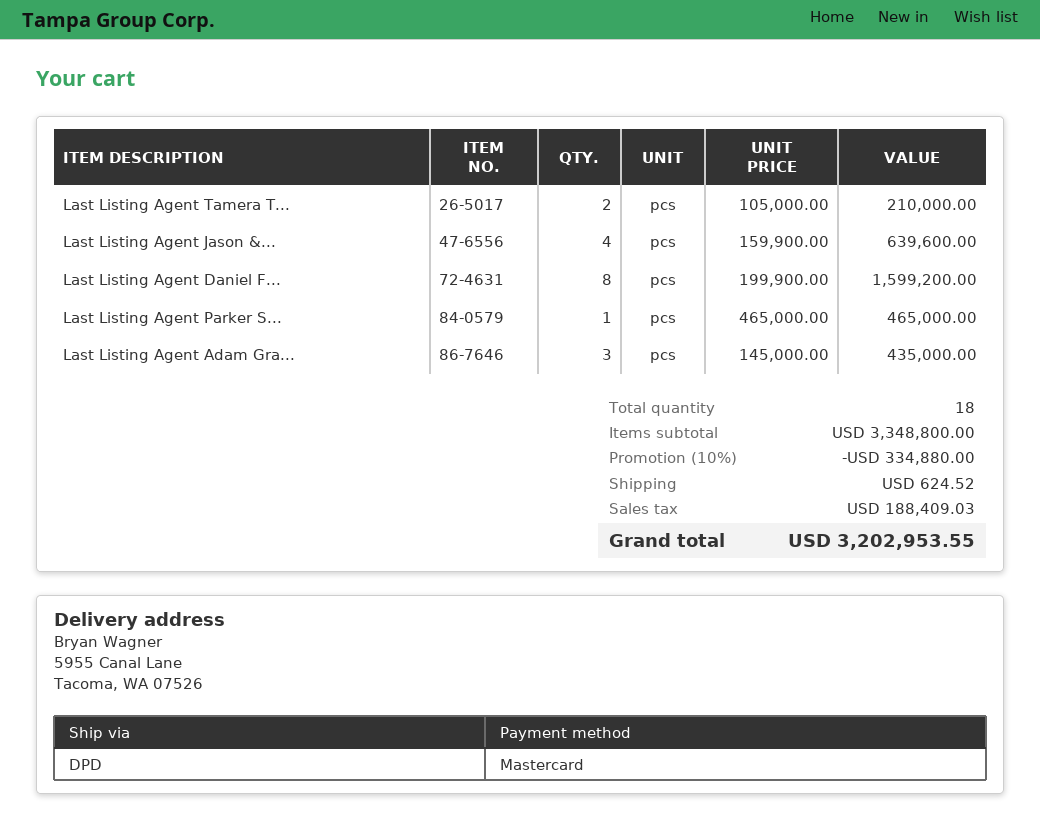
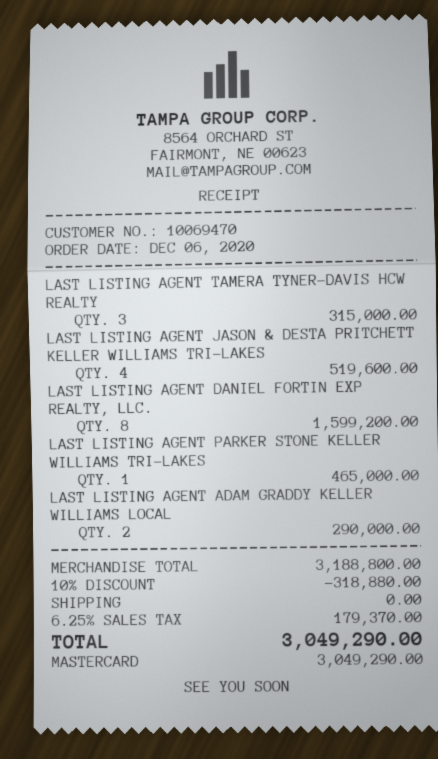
Last Listing Agent Tamera T...: 2 for 210000.00 -> 3 for 315000.00
Last Listing Agent Jason &...: 4 for 639600.00 -> 4 for 519600.00
Last Listing Agent Adam Gra...: 3 for 435000.00 -> 2 for 290000.00
subtotal: 3348800.00 -> 3188800.00
discount: 10% = 334880.00 -> 10% = 318880.00
shipping: 624.52 -> 0.00
tax: 188409.03 -> 179370.00
total: 3202953.55 -> 3049290.00

